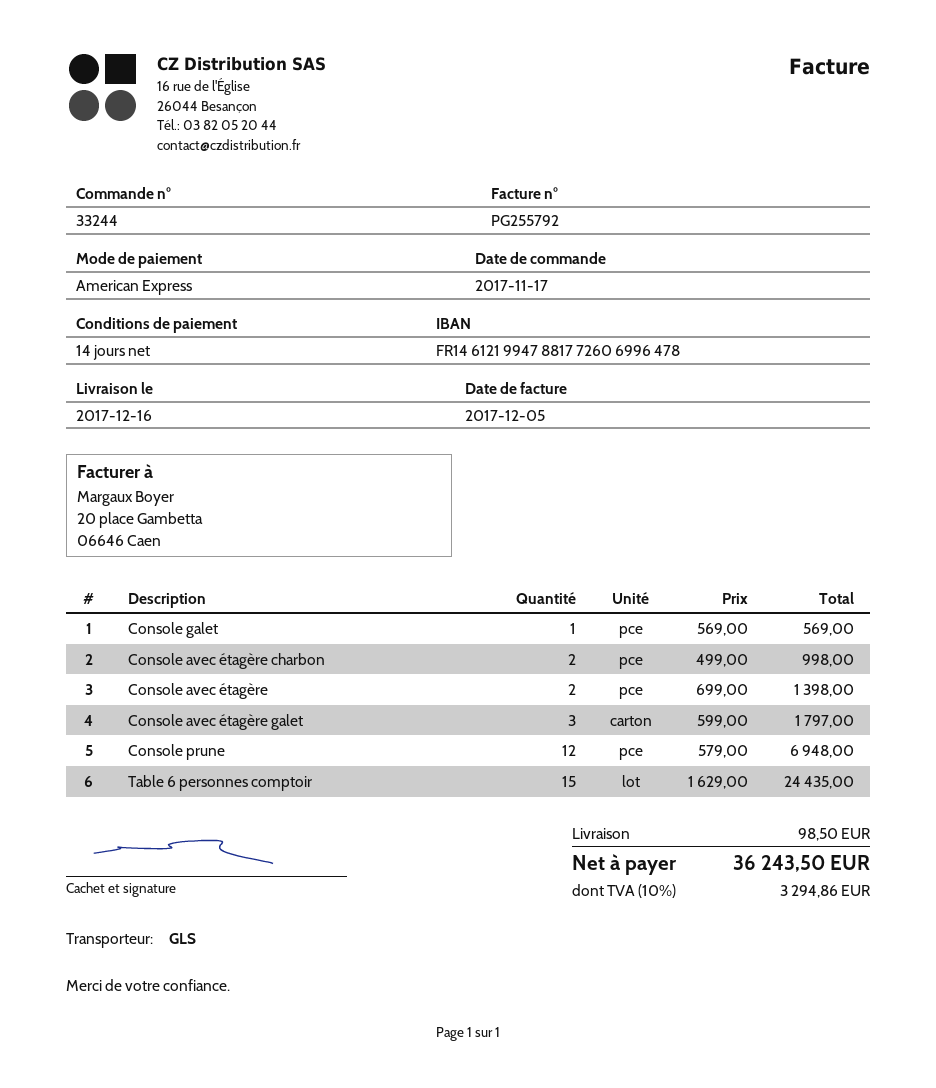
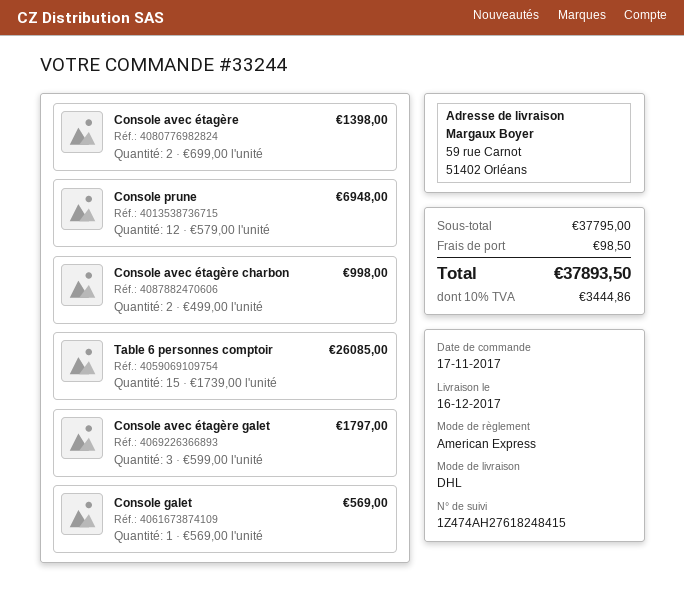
shipping method: GLS -> DHL
Table 6 personnes comptoir: 15 x 1629.00 = 24435.00 -> 15 x 1739.00 = 26085.00
tax: 10% = 3294.86 -> 10% = 3444.86
total: 36243.50 -> 37893.50

